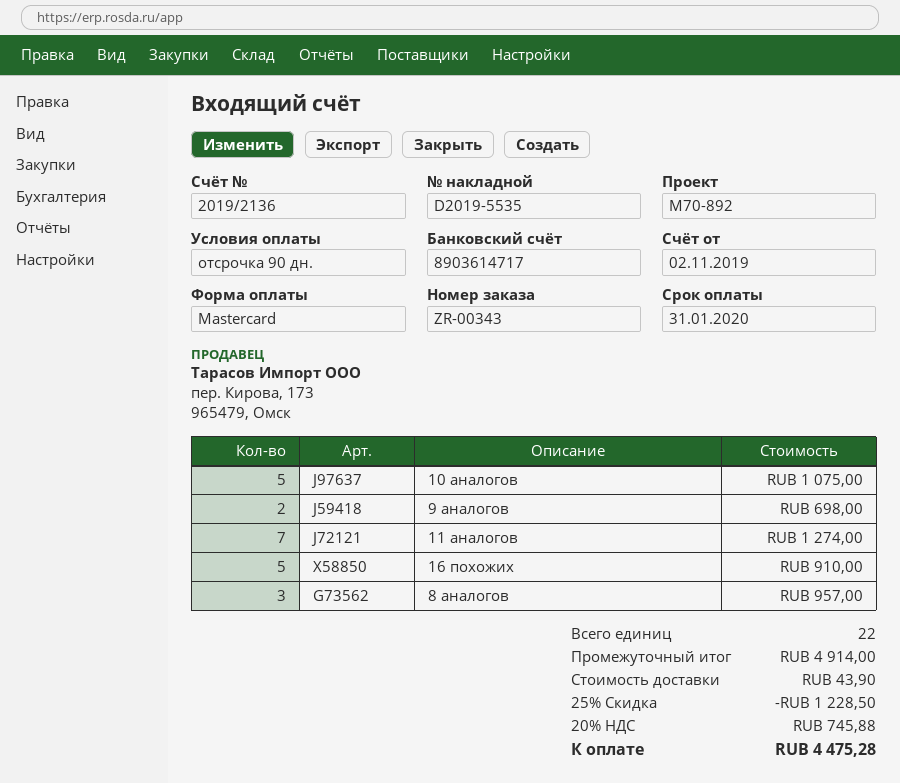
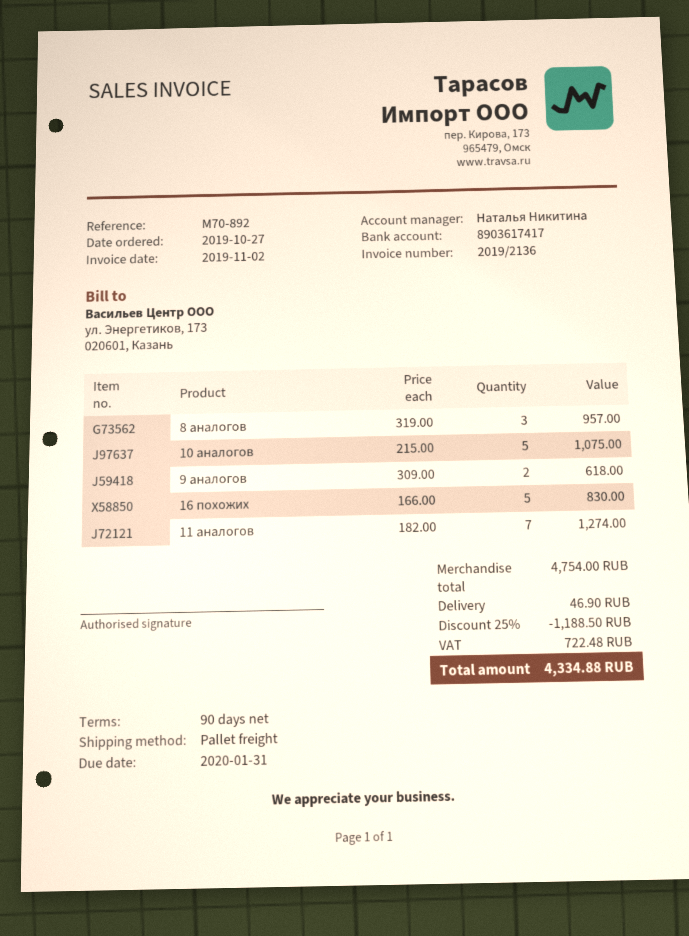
bank account: 8903614717 -> 8903617417
9 аналогов: 2 for 698.00 -> 2 for 618.00
16 похожих: 5 for 910.00 -> 5 for 830.00
subtotal: 4914.00 -> 4754.00
discount: 25% = 1228.50 -> 25% = 1188.50
shipping: 43.90 -> 46.90
tax: 745.88 -> 722.48
total: 4475.28 -> 4334.88

